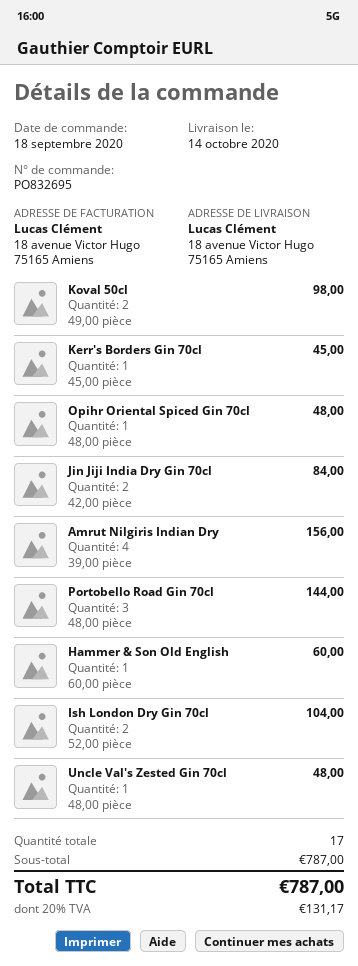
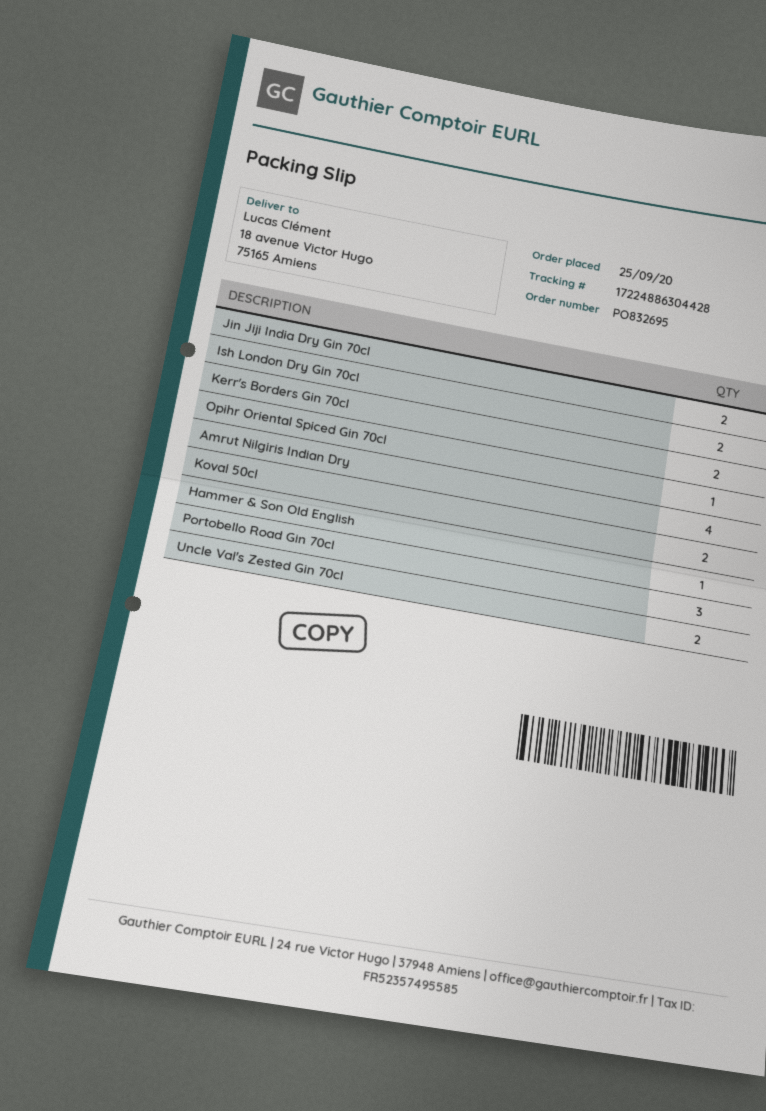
order date: 2020-09-18 -> 2020-09-25
Kerr's Borders Gin 70cl: 1 -> 2
Uncle Val's Zested Gin 70cl: 1 -> 2

